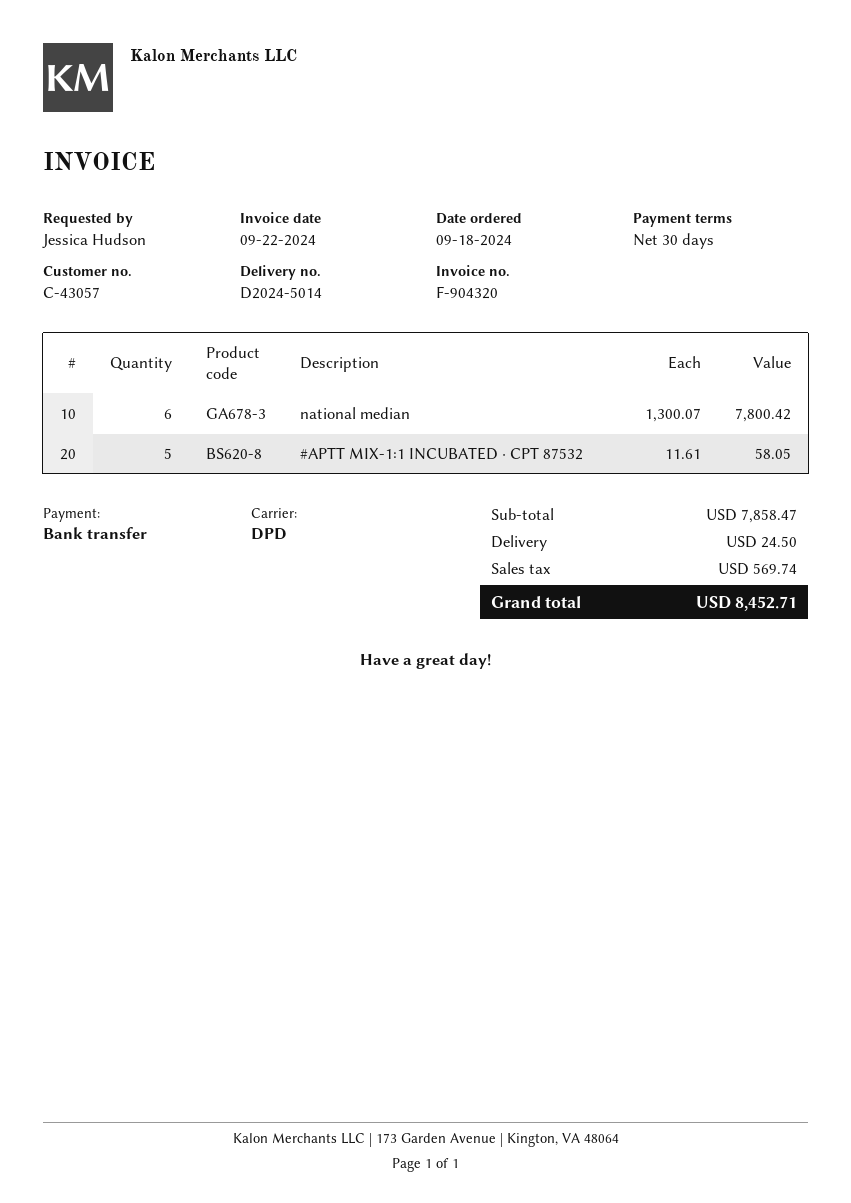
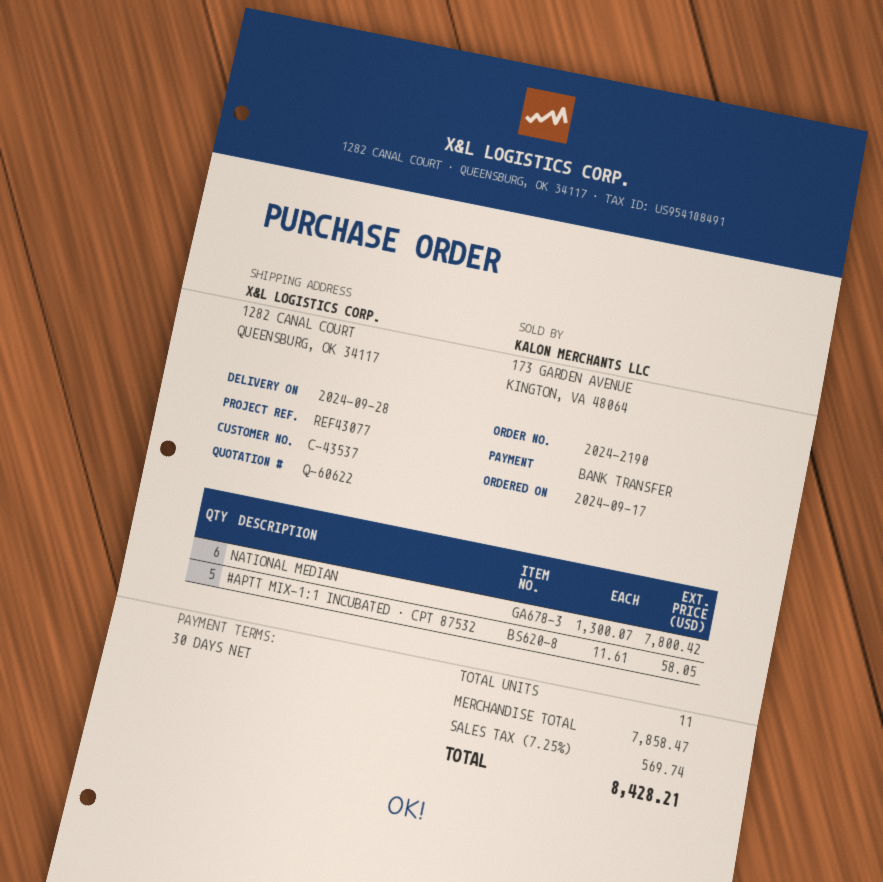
order date: 2024-09-18 -> 2024-09-17
customer number: C-43057 -> C-43537
shipping: 24.50 -> none
total: 8452.71 -> 8428.21

